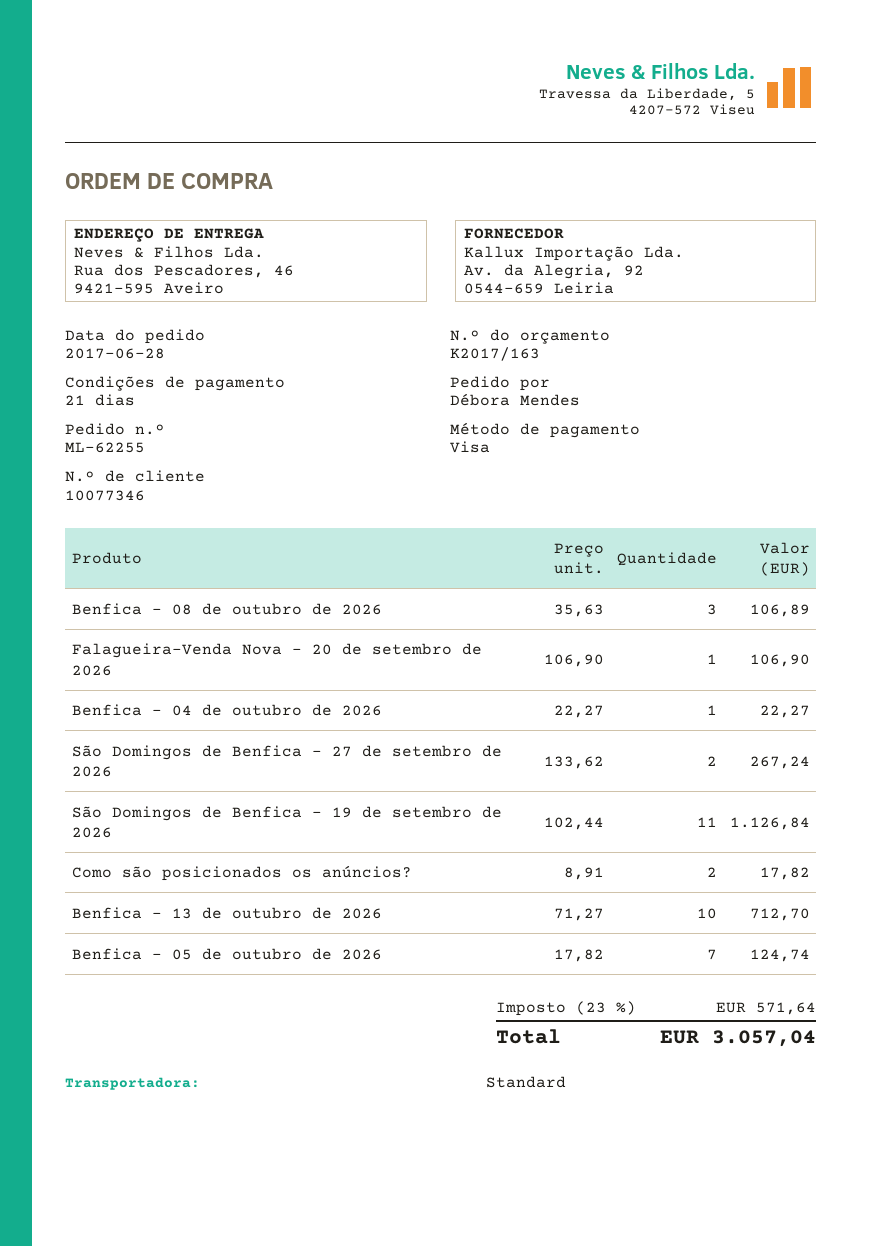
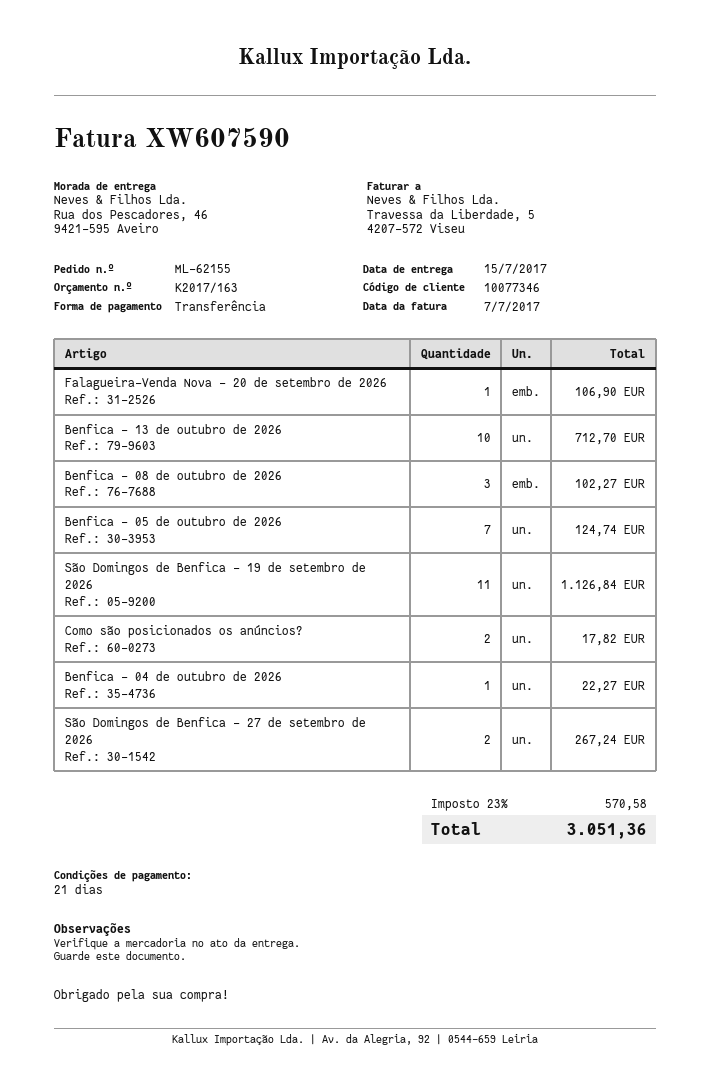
order number: ML-62255 -> ML-62155
payment method: Visa -> bank transfer
Benfica - 08 de outubro de 2026: 3 for 106.89 -> 3 for 102.27
tax: 23% = 571.64 -> 23% = 570.58
total: 3057.04 -> 3051.36

